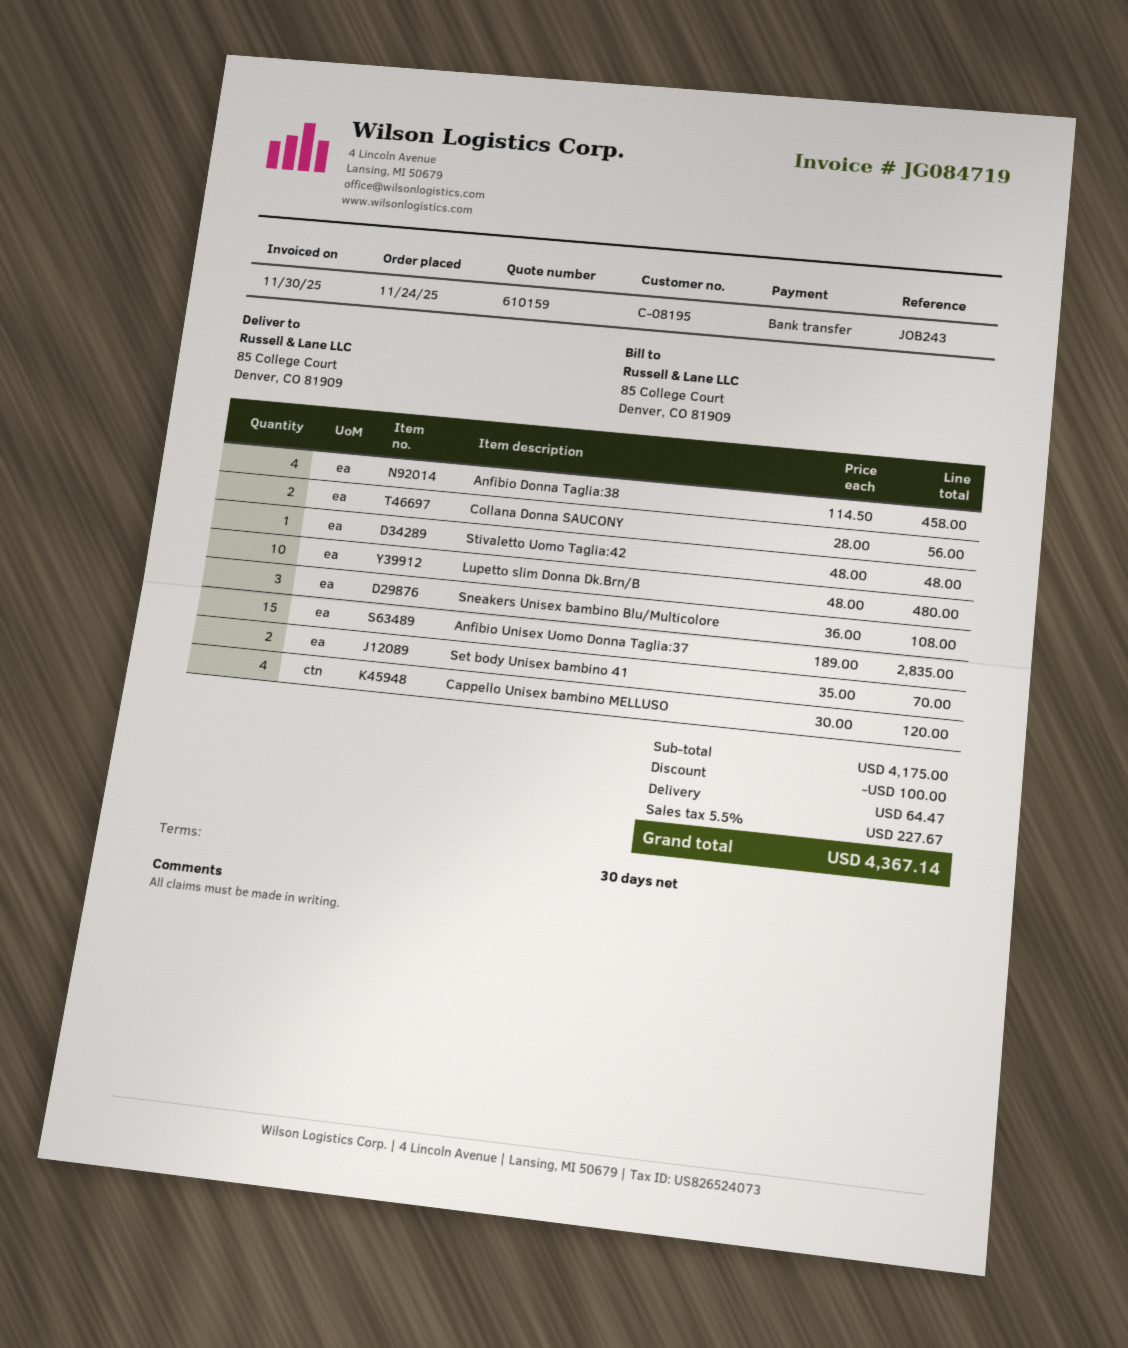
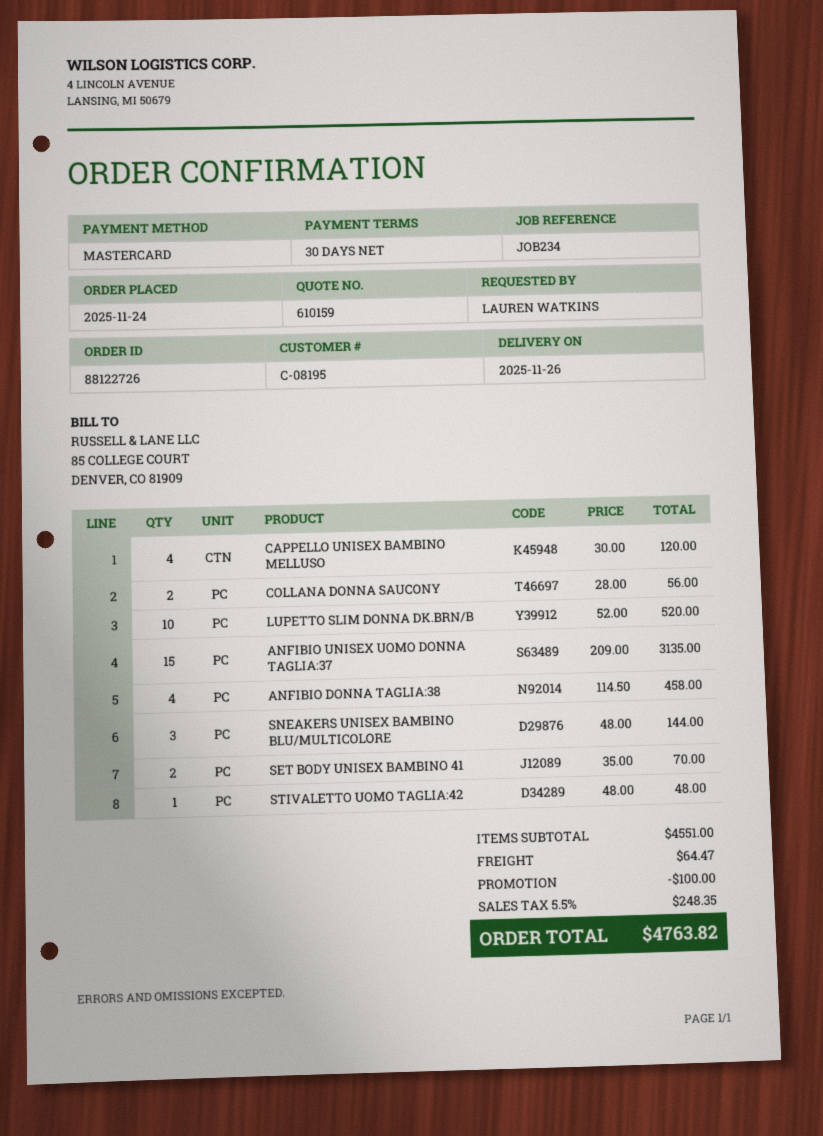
reference: JOB243 -> JOB234
payment method: bank transfer -> Mastercard
Lupetto slim Donna Dk.Brn/B: 10 x 48.00 = 480.00 -> 10 x 52.00 = 520.00
Sneakers Unisex bambino Blu/Multicolore: 3 x 36.00 = 108.00 -> 3 x 48.00 = 144.00
Anfibio Unisex Uomo Donna Taglia:37: 15 x 189.00 = 2835.00 -> 15 x 209.00 = 3135.00
subtotal: 4175.00 -> 4551.00
tax: 5.5% = 227.67 -> 5.5% = 248.35
total: 4367.14 -> 4763.82

